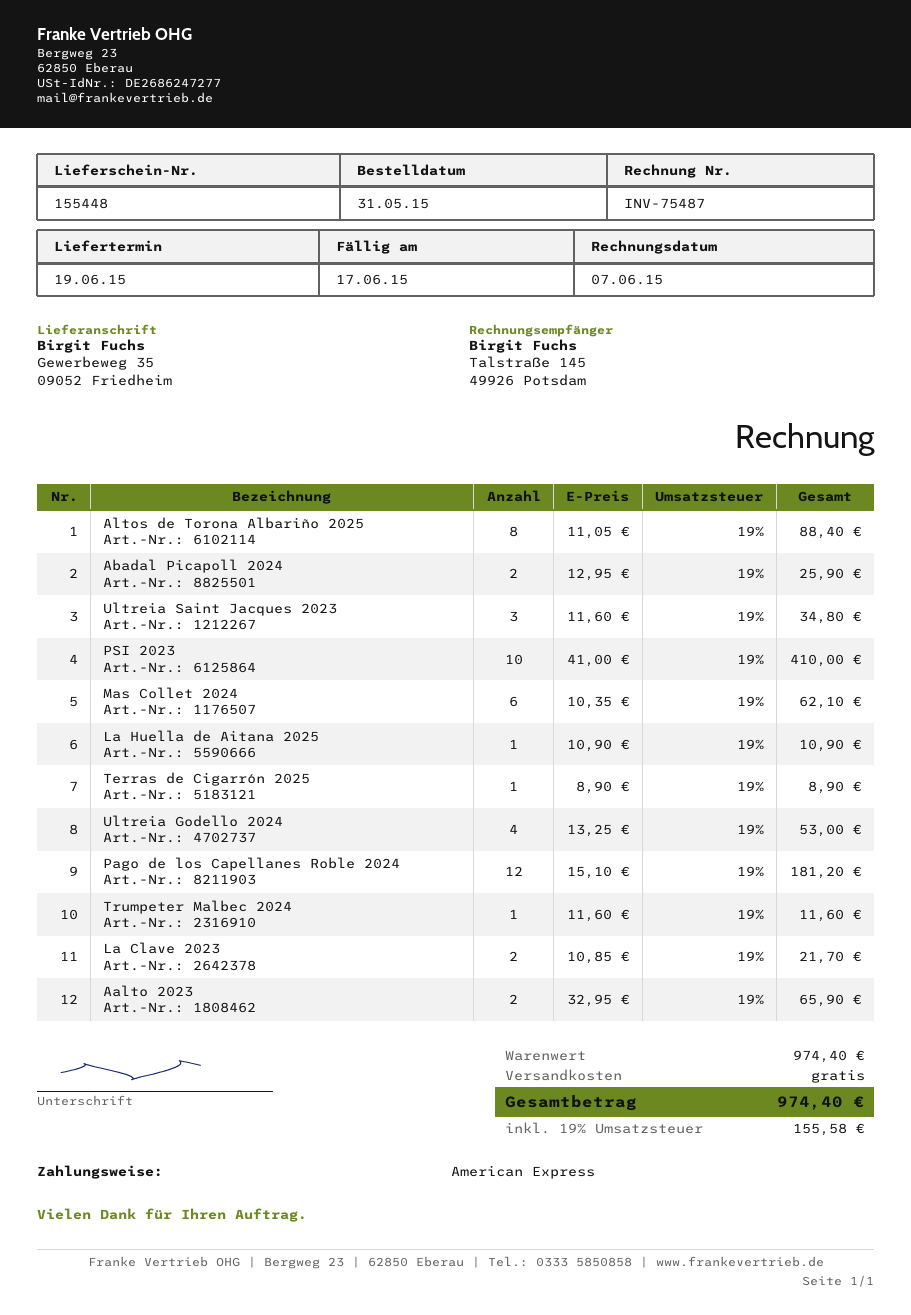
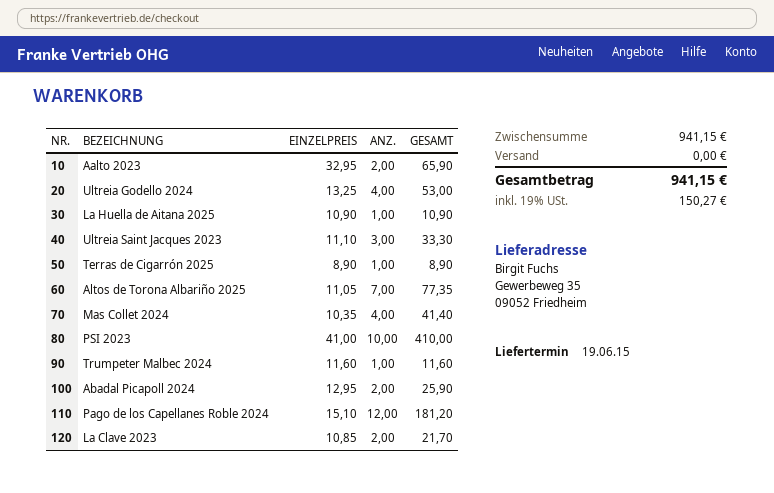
Altos de Torona Albariño 2025: 8 x 11.05 = 88.40 -> 7 x 11.05 = 77.35
Ultreia Saint Jacques 2023: 3 x 11.60 = 34.80 -> 3 x 11.10 = 33.30
Mas Collet 2024: 6 x 10.35 = 62.10 -> 4 x 10.35 = 41.40
subtotal: 974.40 -> 941.15
tax: 19% = 155.58 -> 19% = 150.27
total: 974.40 -> 941.15

